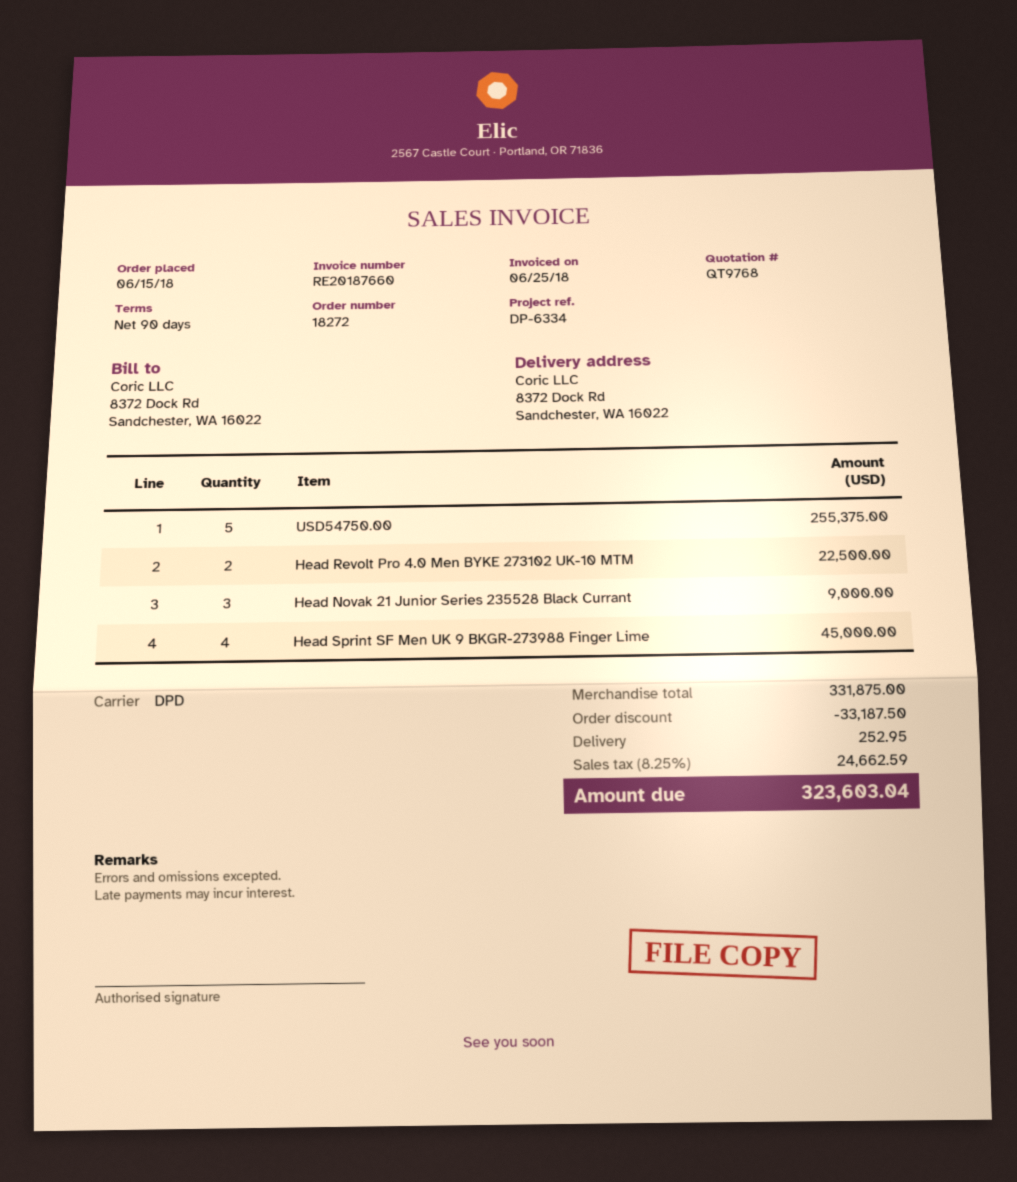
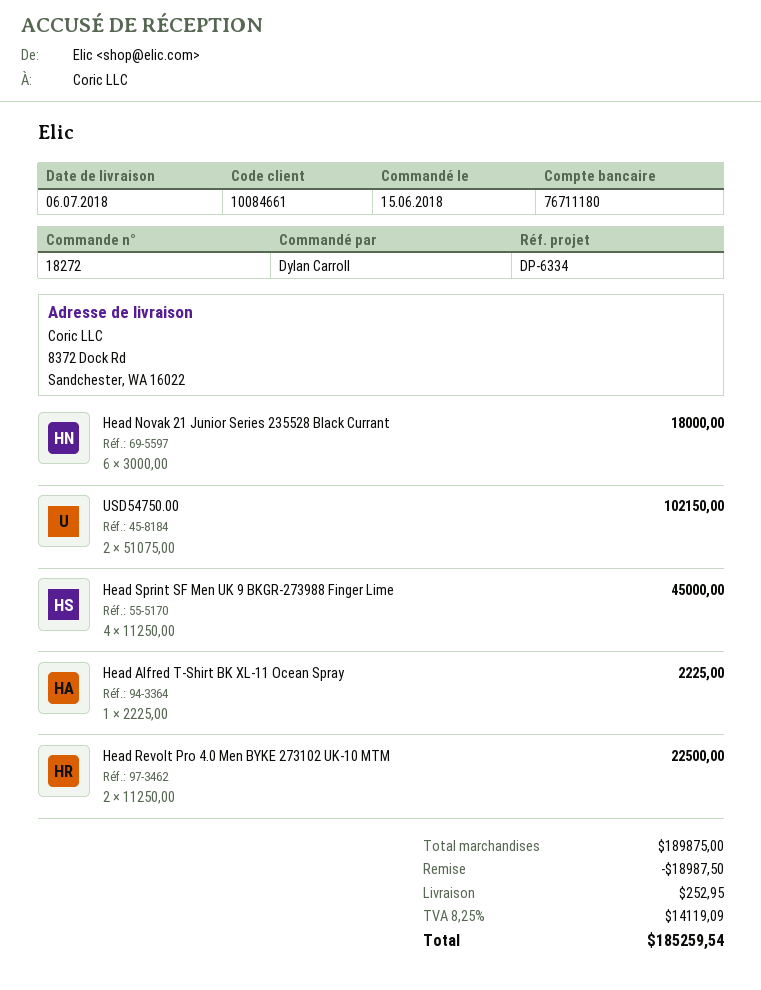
USD54750.00: 5 for 255375.00 -> 2 for 102150.00
Head Novak 21 Junior Series 235528 Black Currant: 3 for 9000.00 -> 6 for 18000.00
Head Alfred T-Shirt BK XL-11 Ocean Spray: none -> 1 for 2225.00
subtotal: 331875.00 -> 189875.00
discount: 33187.50 -> 18987.50
tax: 8.25% = 24662.59 -> 8.25% = 14119.09
total: 323603.04 -> 185259.54

